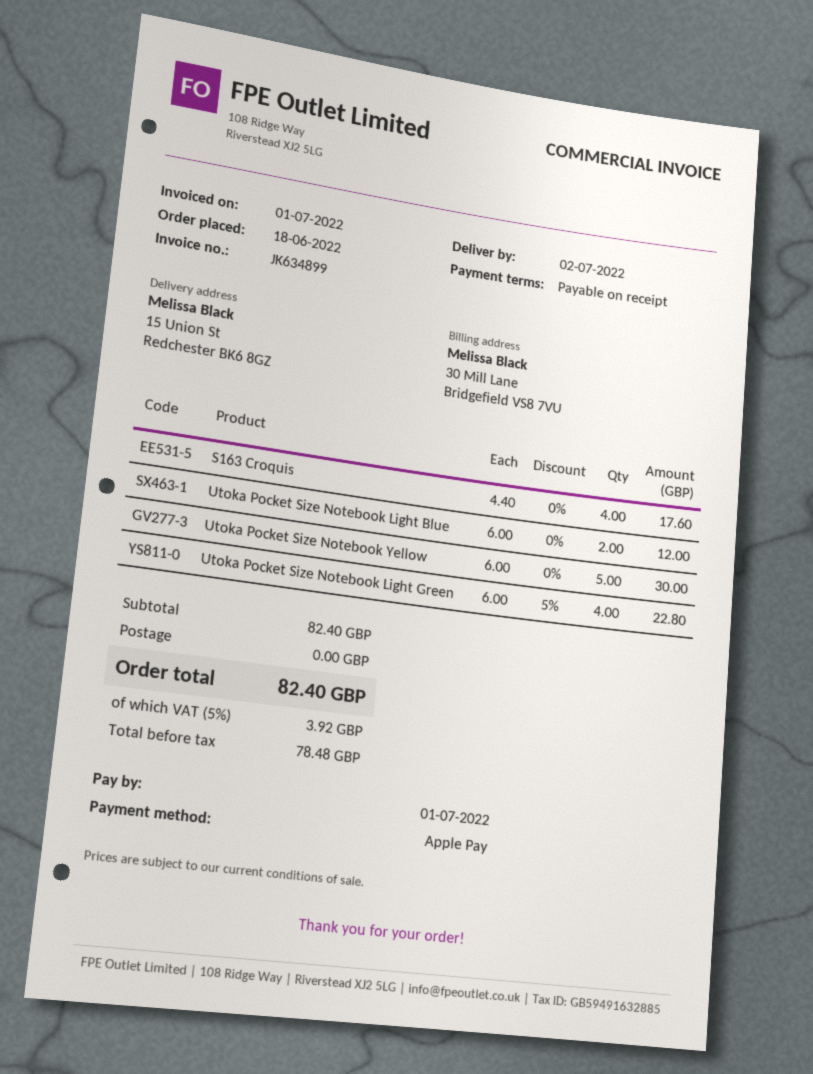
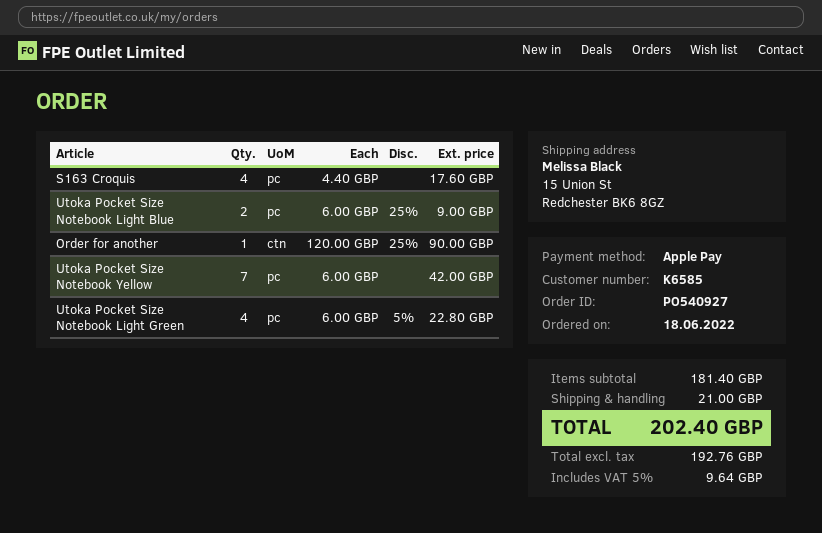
Utoka Pocket Size Notebook Light Blue: 2 x 6.00 = 12.00 -> 2 x 6.00 - 25% = 9.00
Utoka Pocket Size Notebook Yellow: 5 x 6.00 = 30.00 -> 7 x 6.00 = 42.00
Order for another: none -> 1 x 120.00 - 25% = 90.00
subtotal: 82.40 -> 181.40
shipping: 0.00 -> 21.00
net: 78.48 -> 192.76
tax: 5% = 3.92 -> 5% = 9.64
total: 82.40 -> 202.40

